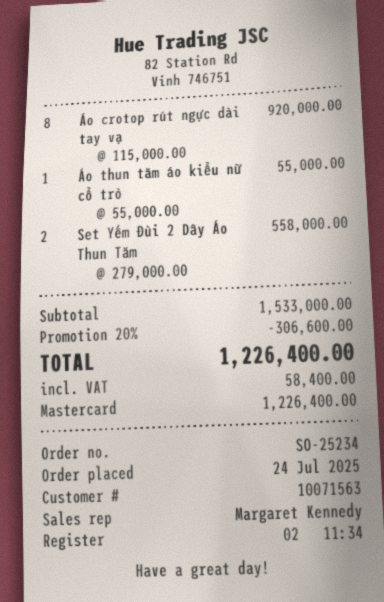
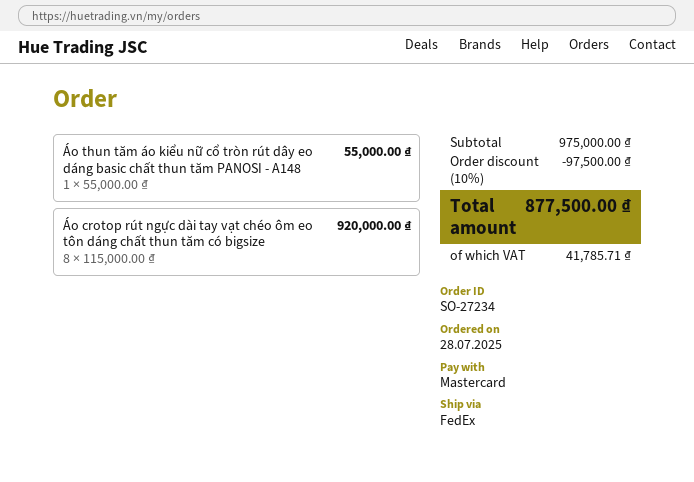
order number: SO-25234 -> SO-27234
order date: 2025-07-24 -> 2025-07-28
Set Yếm Đùi 2 Dây Áo Thun Tăm: 2 x 279000.00 = 558000.00 -> none
subtotal: 1533000.00 -> 975000.00
discount: 20% = 306600.00 -> 10% = 97500.00
tax: 58400.00 -> 41785.71
total: 1226400.00 -> 877500.00

